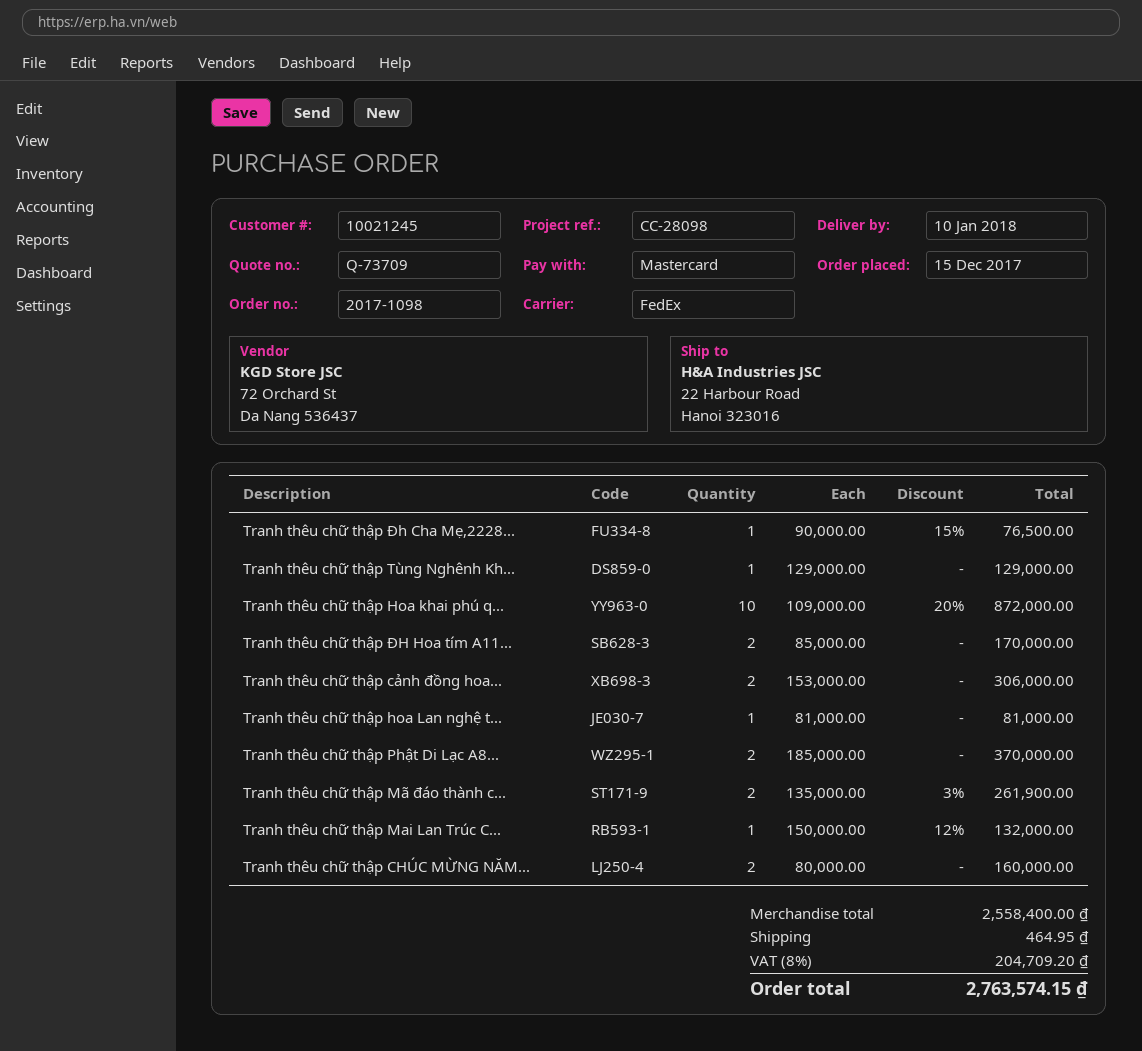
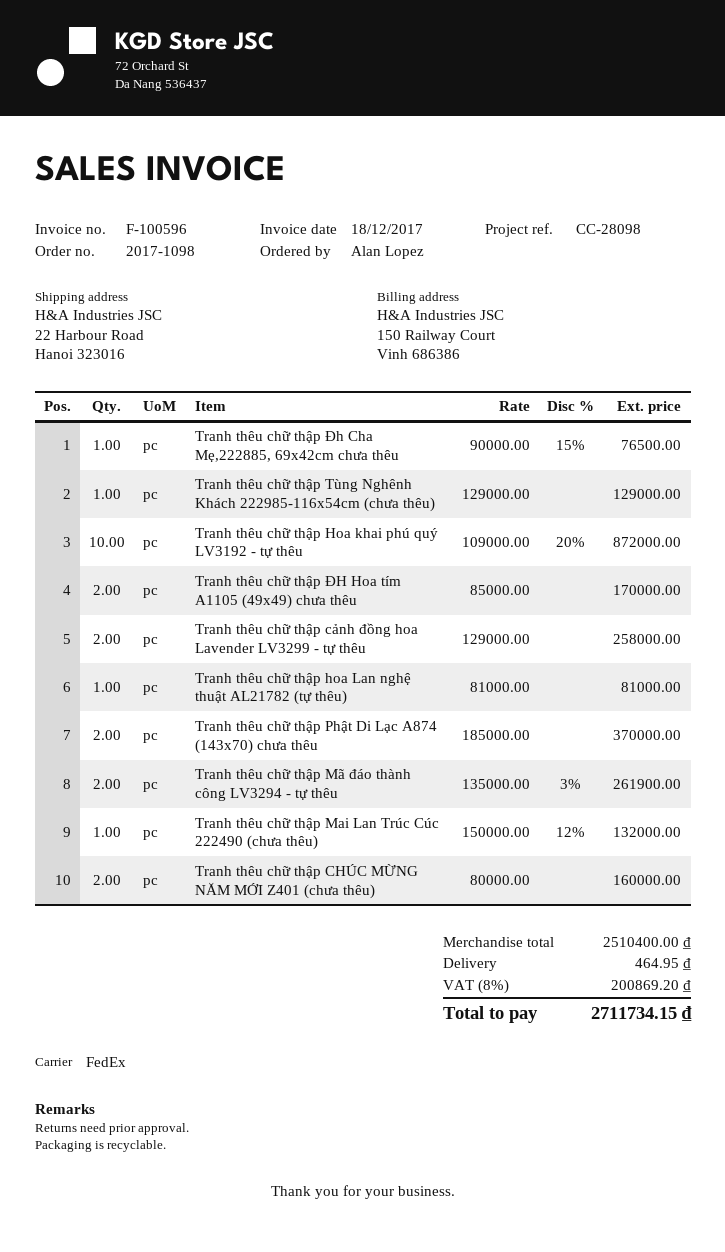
Tranh thêu chữ thập cảnh đồng hoa...: 2 x 153000.00 = 306000.00 -> 2 x 129000.00 = 258000.00
subtotal: 2558400.00 -> 2510400.00
tax: 8% = 204709.20 -> 8% = 200869.20
total: 2763574.15 -> 2711734.15

